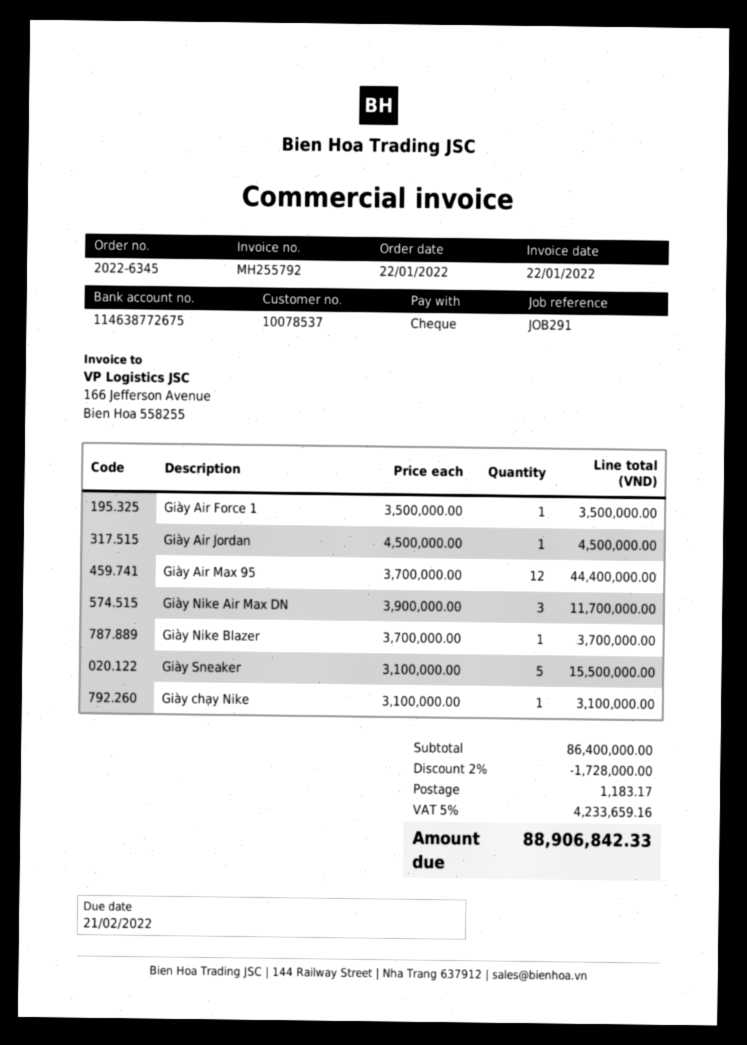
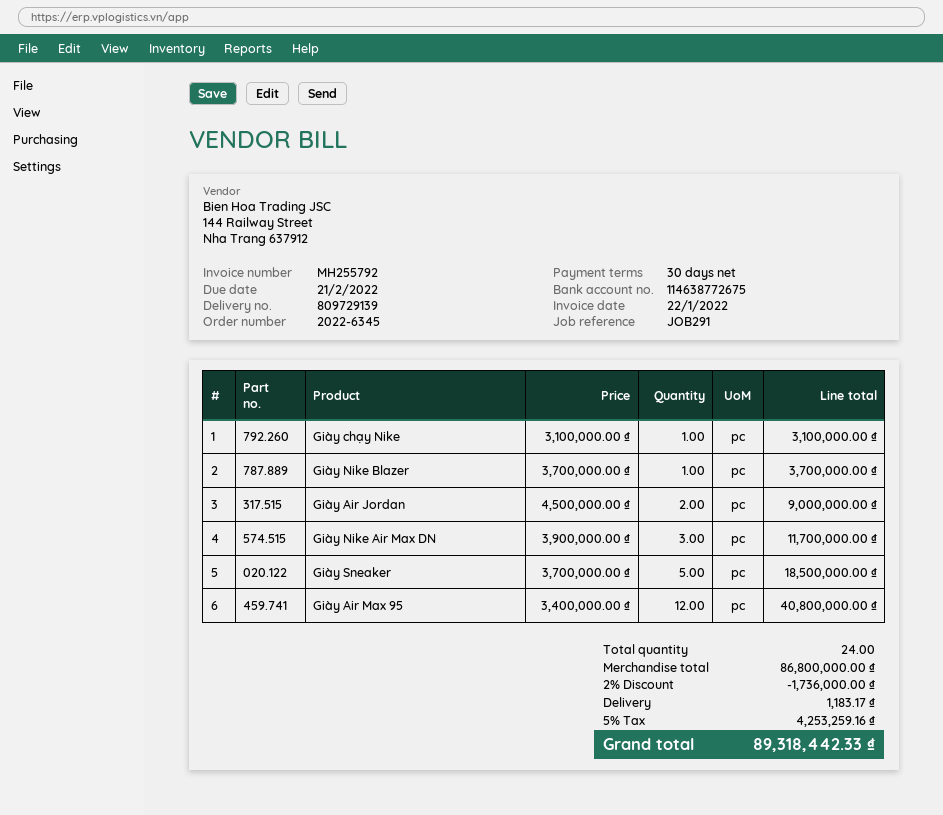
Giày Air Force 1: 1 x 3500000.00 = 3500000.00 -> none
Giày Air Jordan: 1 x 4500000.00 = 4500000.00 -> 2 x 4500000.00 = 9000000.00
Giày Air Max 95: 12 x 3700000.00 = 44400000.00 -> 12 x 3400000.00 = 40800000.00
Giày Sneaker: 5 x 3100000.00 = 15500000.00 -> 5 x 3700000.00 = 18500000.00
subtotal: 86400000.00 -> 86800000.00
discount: 2% = 1728000.00 -> 2% = 1736000.00
tax: 5% = 4233659.16 -> 5% = 4253259.16
total: 88906842.33 -> 89318442.33

